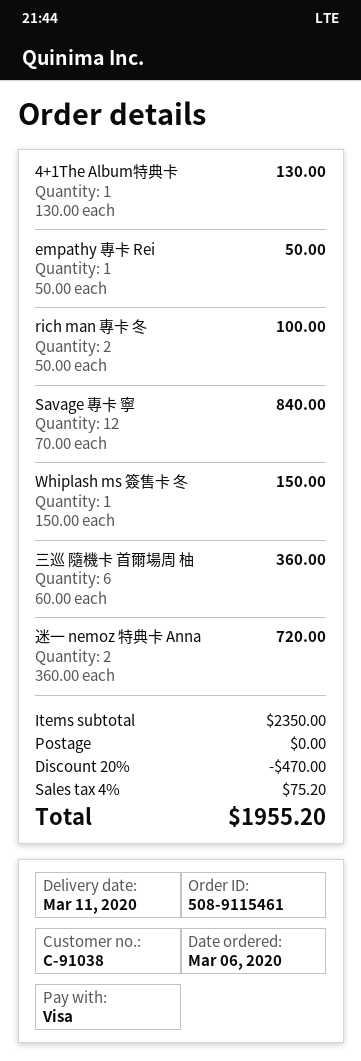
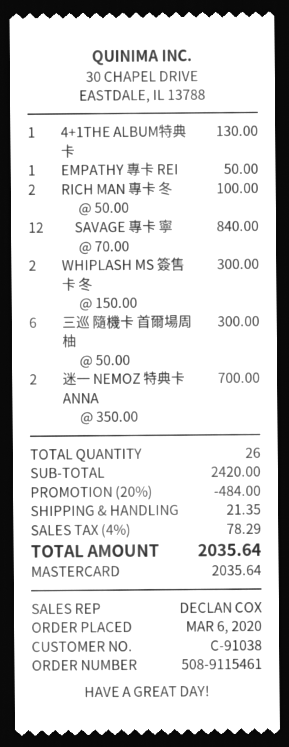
payment method: Visa -> Mastercard
Whiplash ms 簽售卡 冬: 1 x 150.00 = 150.00 -> 2 x 150.00 = 300.00
三巡 隨機卡 首爾場周 柚: 6 x 60.00 = 360.00 -> 6 x 50.00 = 300.00
迷一 nemoz 特典卡 Anna: 2 x 360.00 = 720.00 -> 2 x 350.00 = 700.00
subtotal: 2350.00 -> 2420.00
discount: 20% = 470.00 -> 20% = 484.00
shipping: 0.00 -> 21.35
tax: 4% = 75.20 -> 4% = 78.29
total: 1955.20 -> 2035.64

